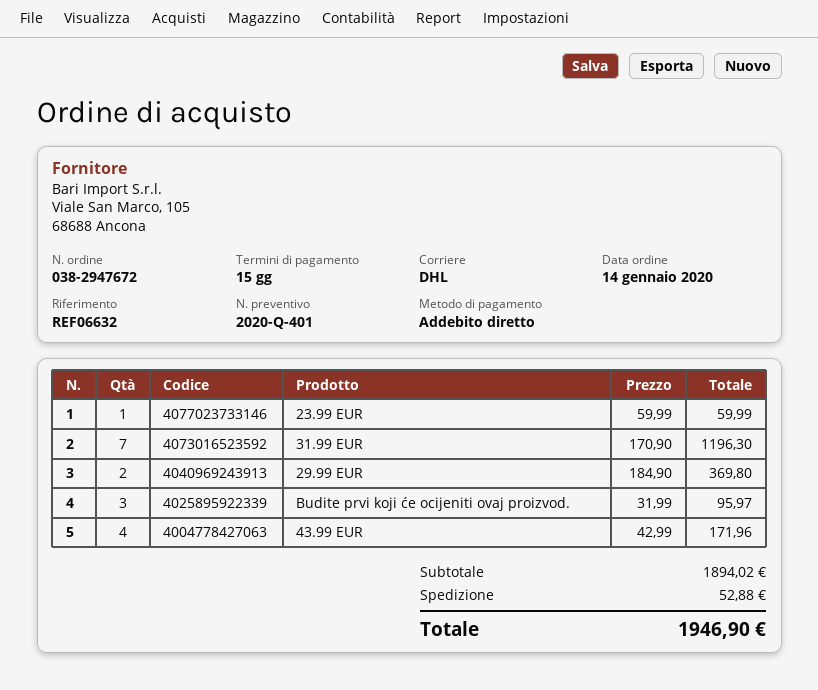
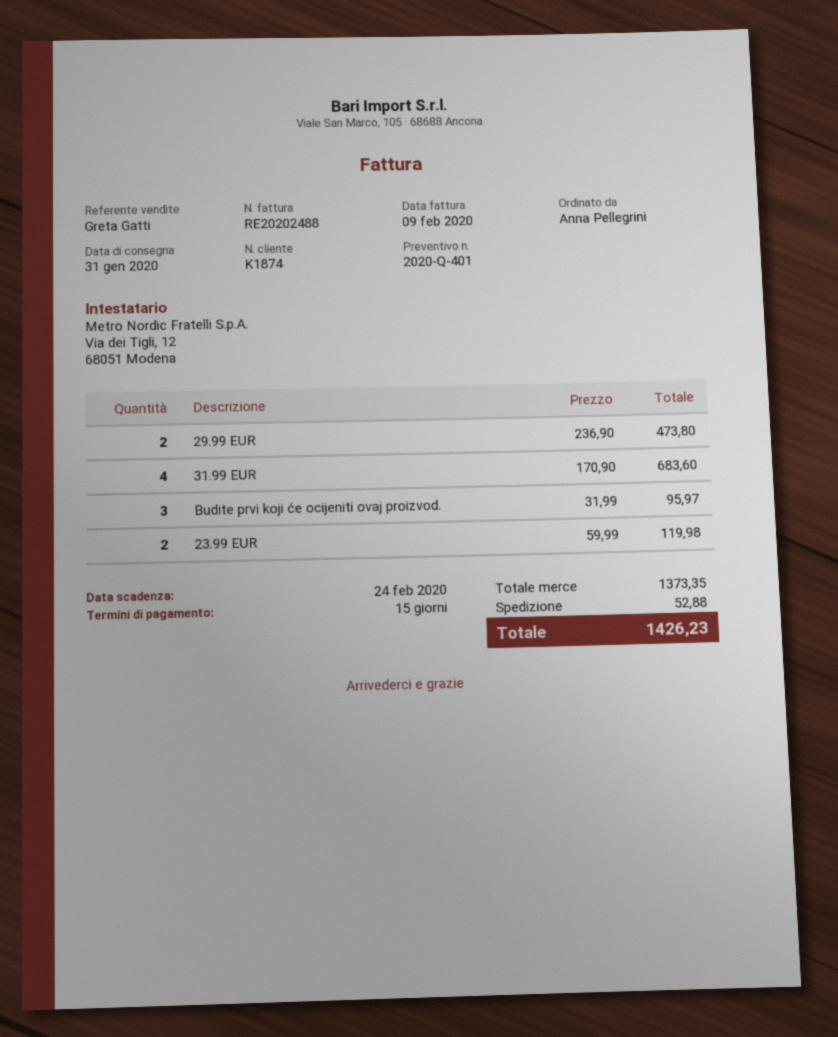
23.99 EUR: 1 x 59.99 = 59.99 -> 2 x 59.99 = 119.98
31.99 EUR: 7 x 170.90 = 1196.30 -> 4 x 170.90 = 683.60
29.99 EUR: 2 x 184.90 = 369.80 -> 2 x 236.90 = 473.80
43.99 EUR: 4 x 42.99 = 171.96 -> none
subtotal: 1894.02 -> 1373.35
total: 1946.90 -> 1426.23

